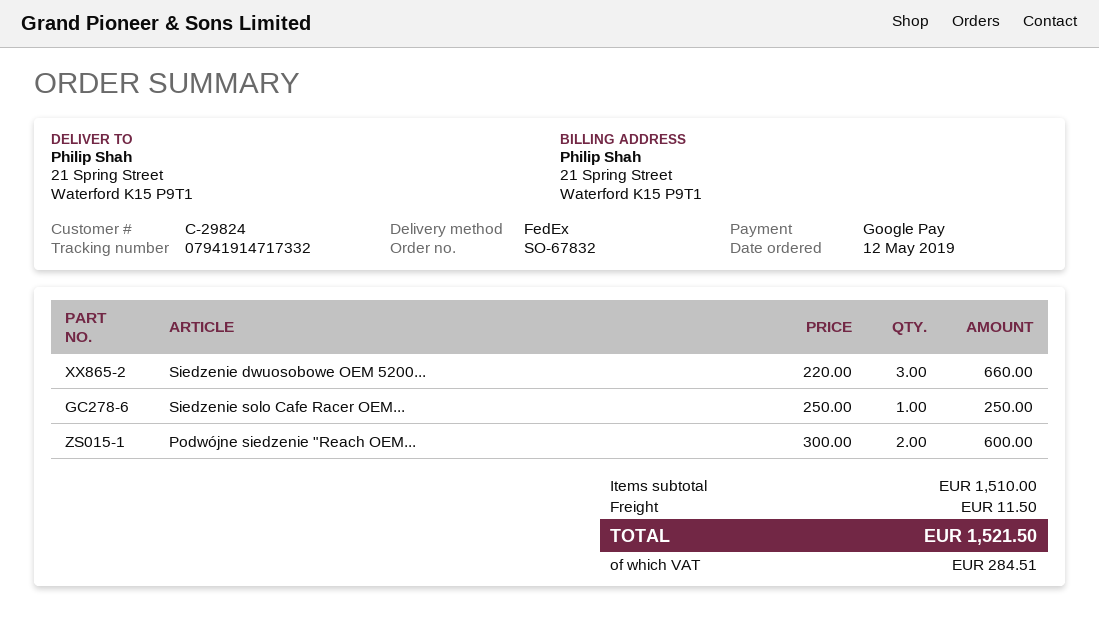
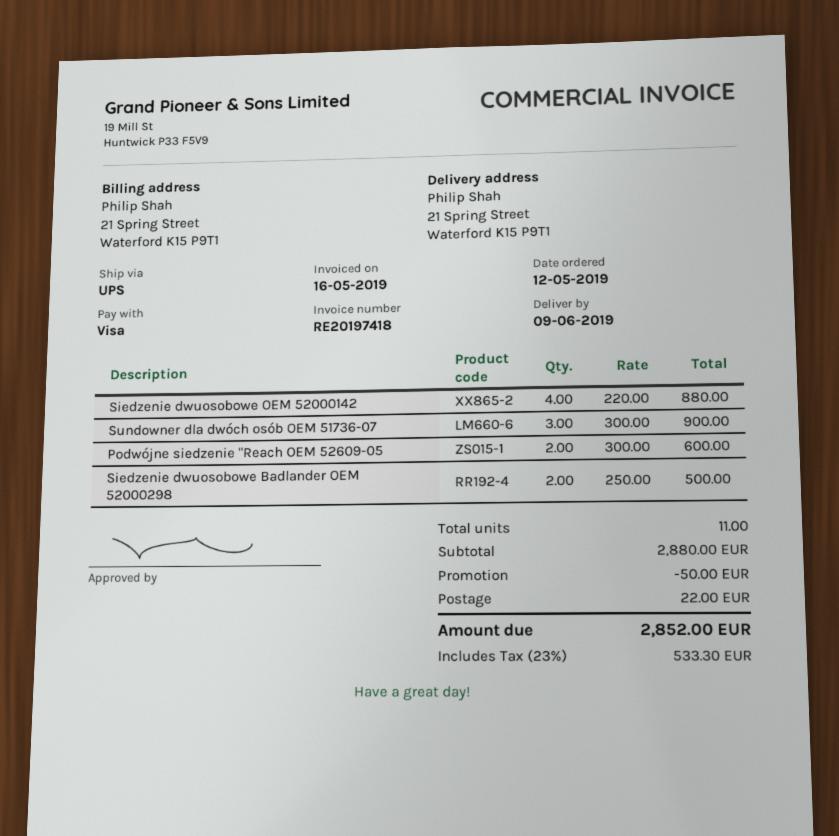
payment method: Google Pay -> Visa
shipping method: FedEx -> UPS
Siedzenie dwuosobowe OEM 5200...: 3 x 220.00 = 660.00 -> 4 x 220.00 = 880.00
Siedzenie solo Cafe Racer OEM...: 1 x 250.00 = 250.00 -> none
Sundowner dla dwóch osób OEM 51736-07: none -> 3 x 300.00 = 900.00
Siedzenie dwuosobowe Badlander OEM 52000298: none -> 2 x 250.00 = 500.00
subtotal: 1510.00 -> 2880.00
discount: none -> 50.00
shipping: 11.50 -> 22.00
tax: 284.51 -> 533.30
total: 1521.50 -> 2852.00

